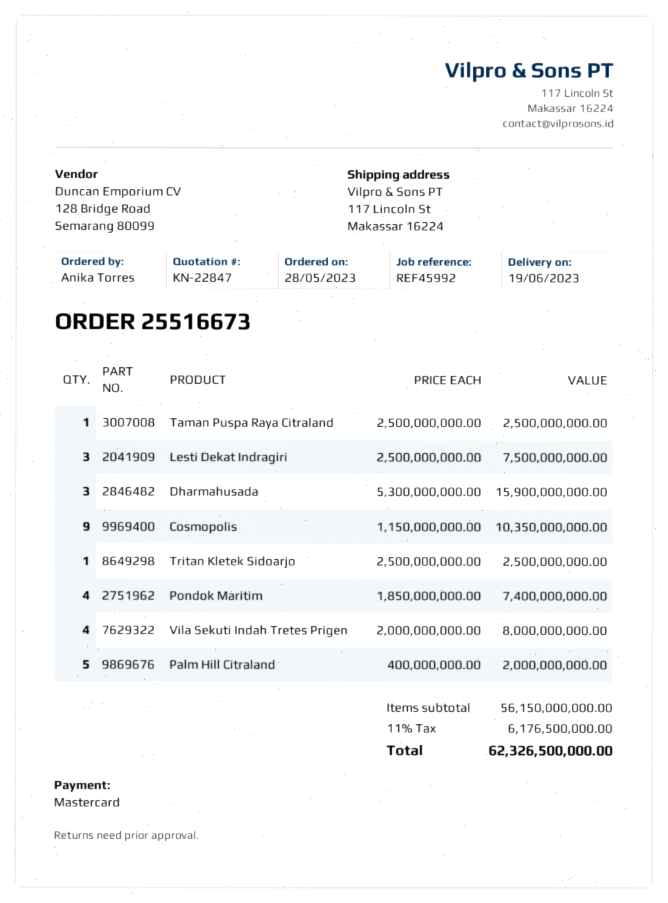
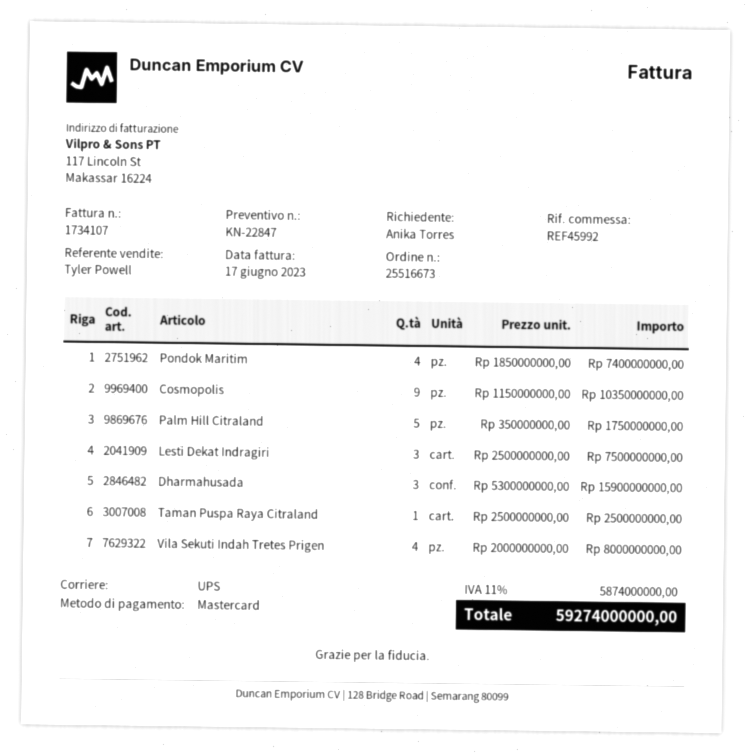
Tritan Kletek Sidoarjo: 1 x 2500000000.00 = 2500000000.00 -> none
Palm Hill Citraland: 5 x 400000000.00 = 2000000000.00 -> 5 x 350000000.00 = 1750000000.00
tax: 11% = 6176500000.00 -> 11% = 5874000000.00
total: 62326500000.00 -> 59274000000.00

